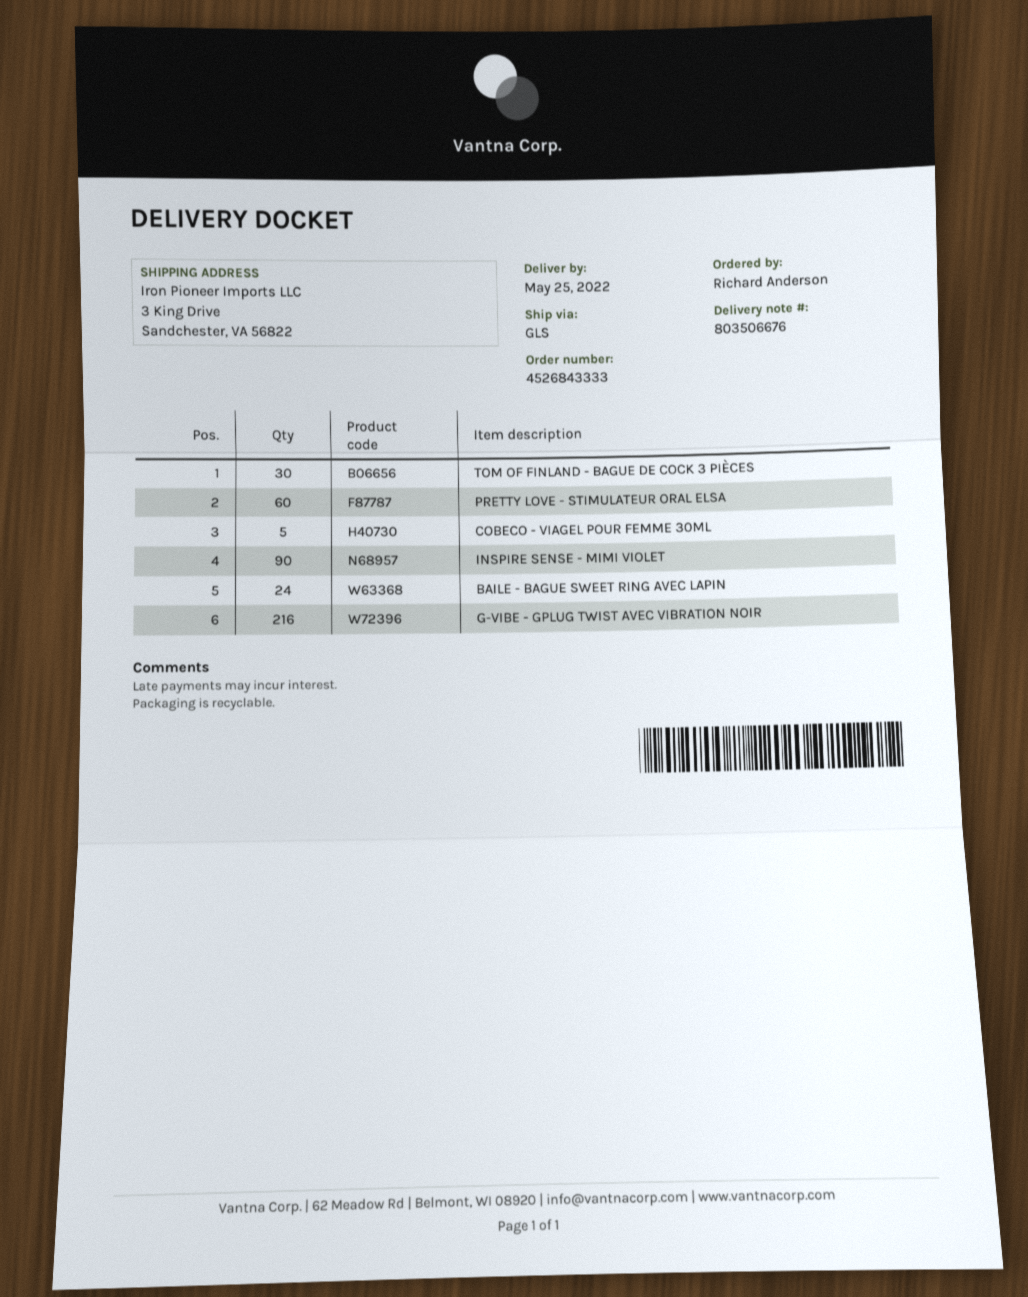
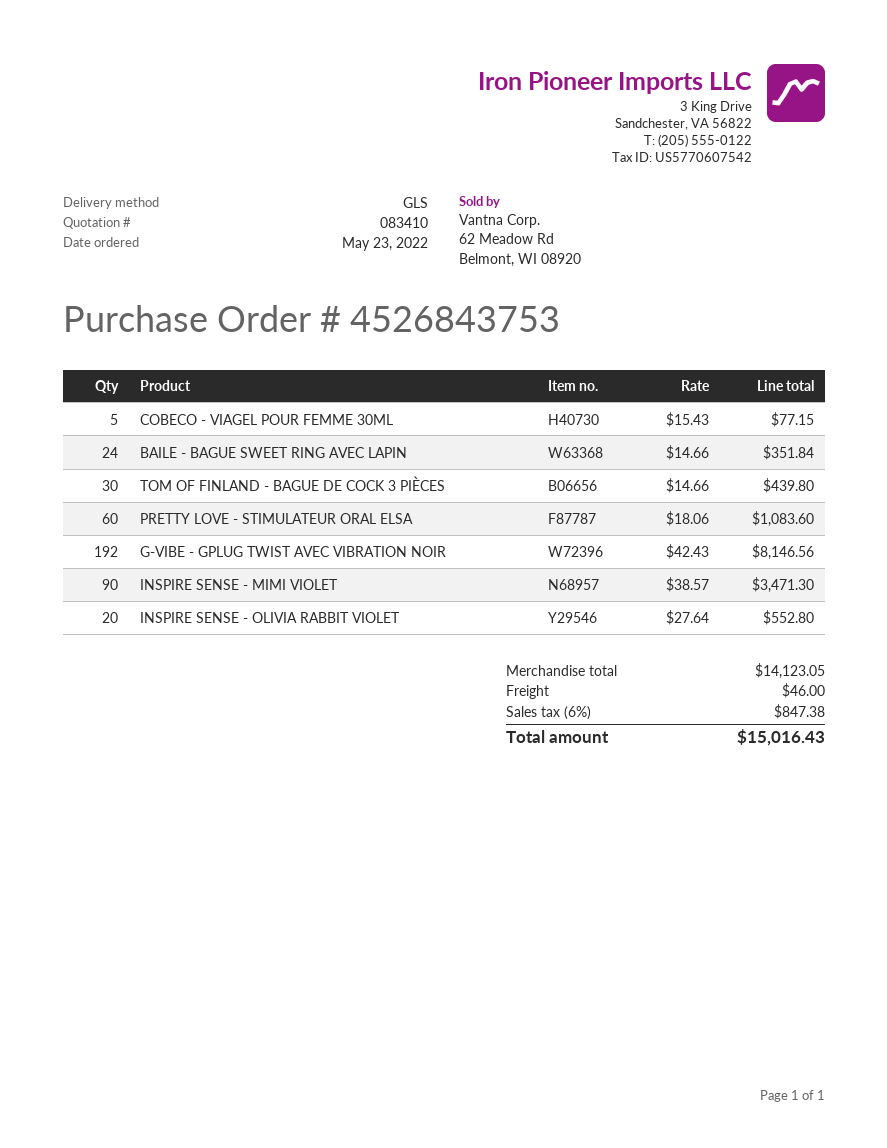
order number: 4526843333 -> 4526843753
G-VIBE - GPLUG TWIST AVEC VIBRATION NOIR: 216 -> 192
INSPIRE SENSE - OLIVIA RABBIT VIOLET: none -> 20

